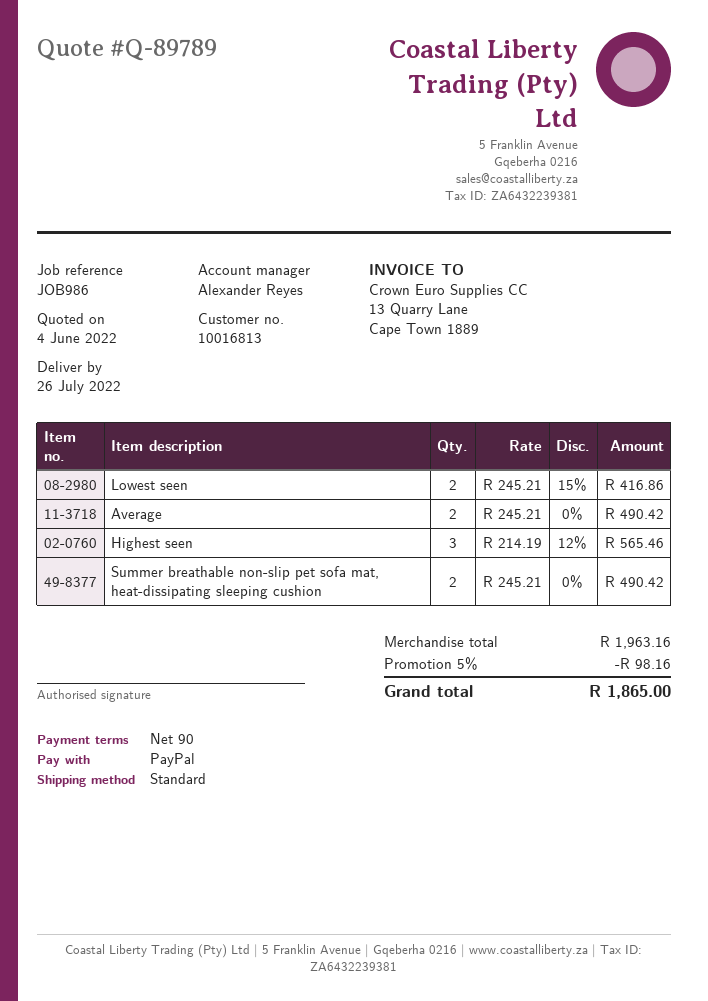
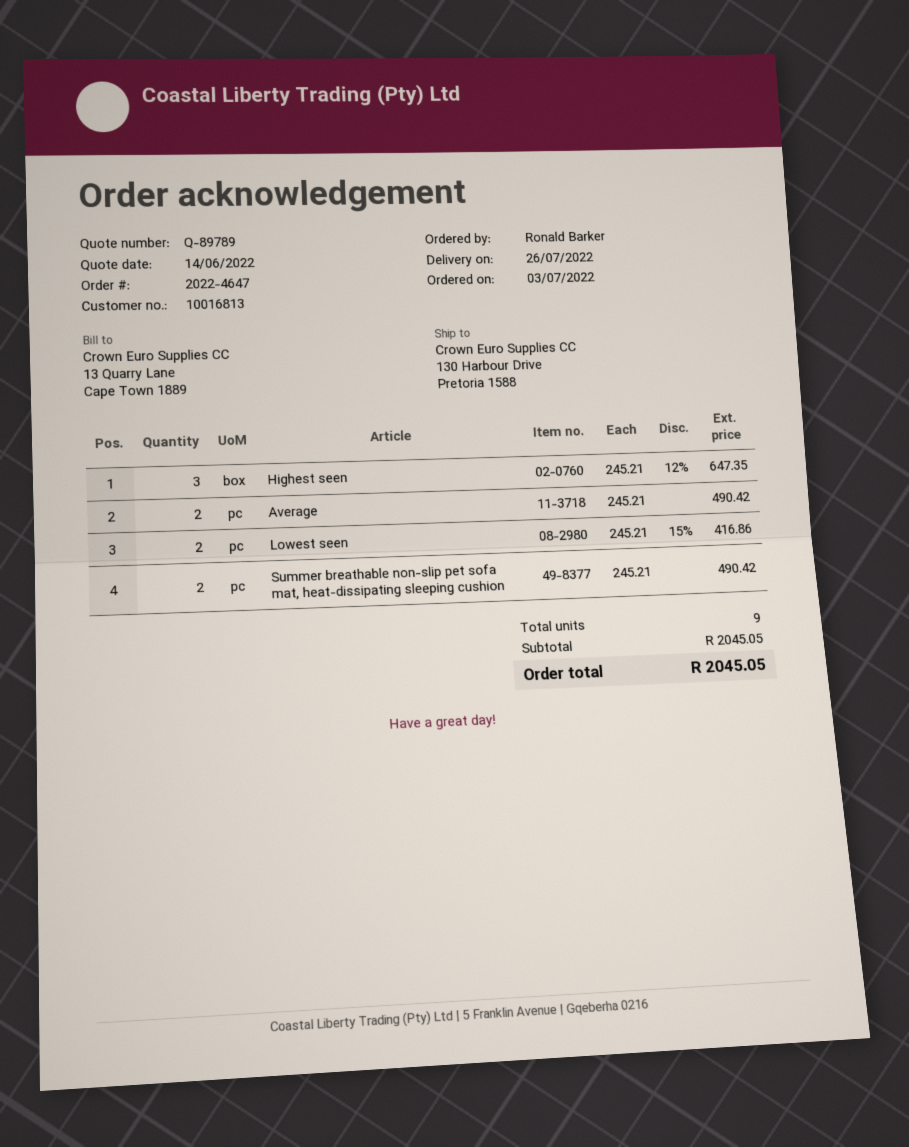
quote date: 2022-06-04 -> 2022-06-14
Highest seen: 3 x 214.19 - 12% = 565.46 -> 3 x 245.21 - 12% = 647.35
subtotal: 1963.16 -> 2045.05
discount: 5% = 98.16 -> none
total: 1865.00 -> 2045.05

